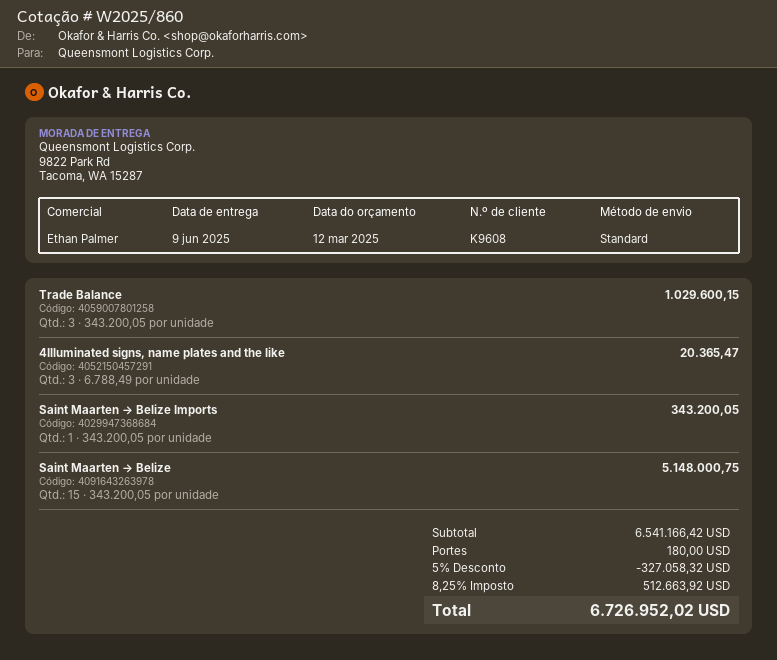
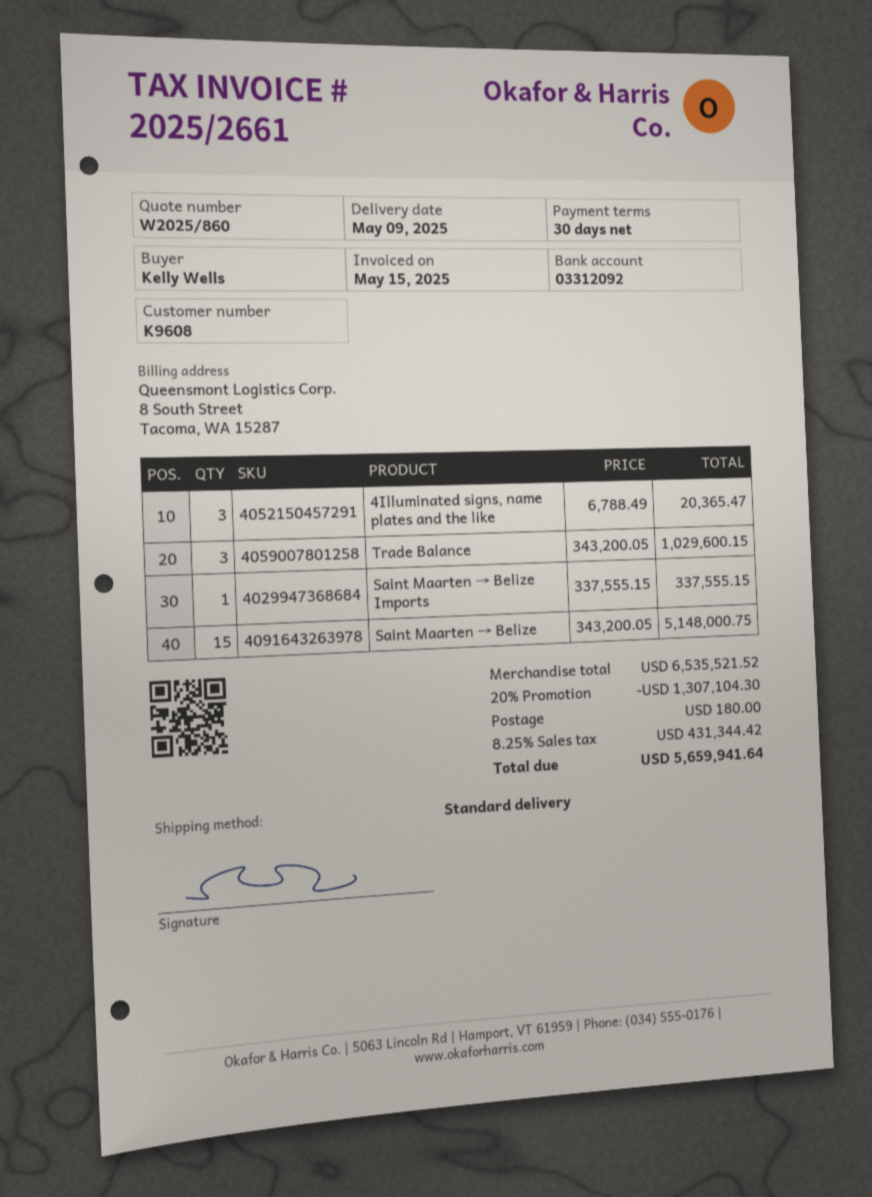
delivery date: 2025-06-09 -> 2025-05-09
Saint Maarten → Belize Imports: 1 x 343200.05 = 343200.05 -> 1 x 337555.15 = 337555.15
subtotal: 6541166.42 -> 6535521.52
discount: 5% = 327058.32 -> 20% = 1307104.30
tax: 8.25% = 512663.92 -> 8.25% = 431344.42
total: 6726952.02 -> 5659941.64

